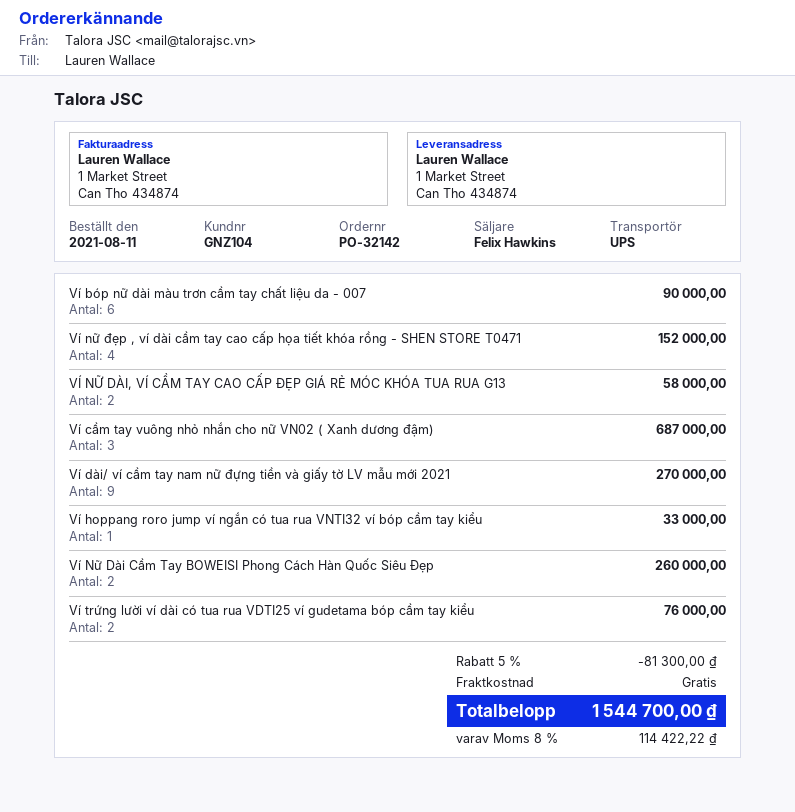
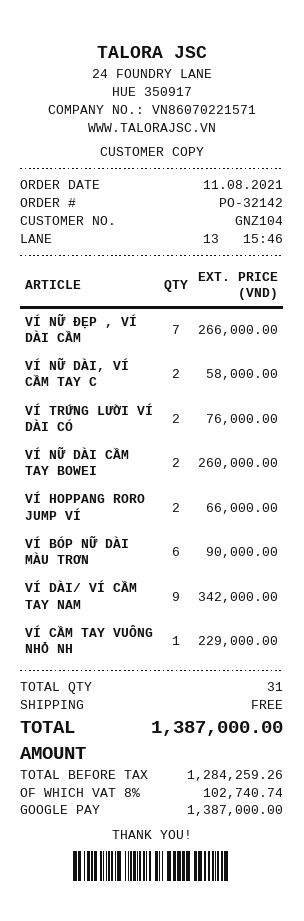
Ví nữ đẹp , ví dài cầm tay cao cấp họa tiết khóa rồng - SHEN STORE T0471: 4 for 152000.00 -> 7 for 266000.00
Ví cầm tay vuông nhỏ nhắn cho nữ VN02 ( Xanh dương đậm): 3 for 687000.00 -> 1 for 229000.00
Ví dài/ ví cầm tay nam nữ đựng tiền và giấy tờ LV mẫu mới 2021: 9 for 270000.00 -> 9 for 342000.00
Ví hoppang roro jump ví ngắn có tua rua VNTI32 ví bóp cầm tay kiểu: 1 for 33000.00 -> 2 for 66000.00
discount: 5% = 81300.00 -> none
tax: 8% = 114422.22 -> 8% = 102740.74
total: 1544700.00 -> 1387000.00

